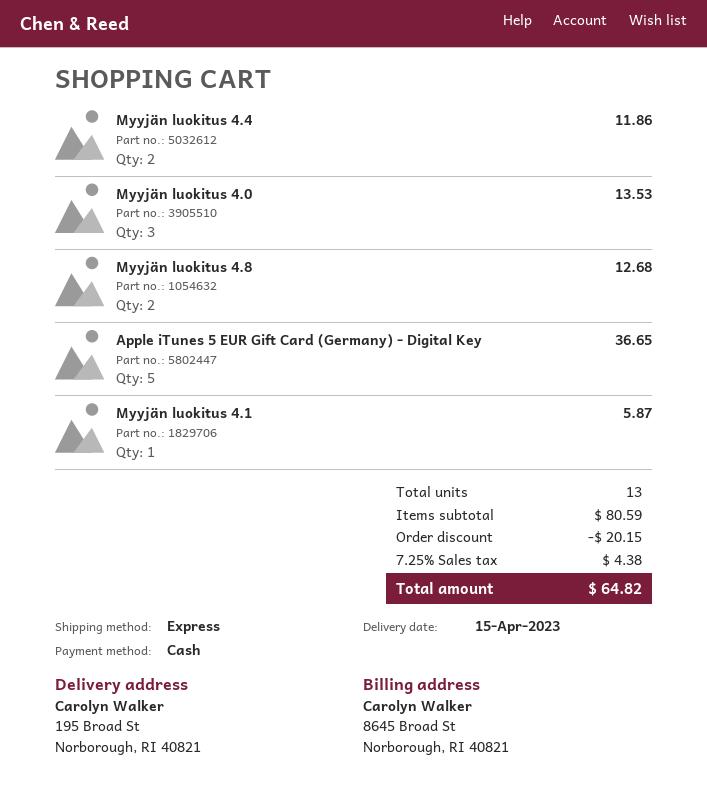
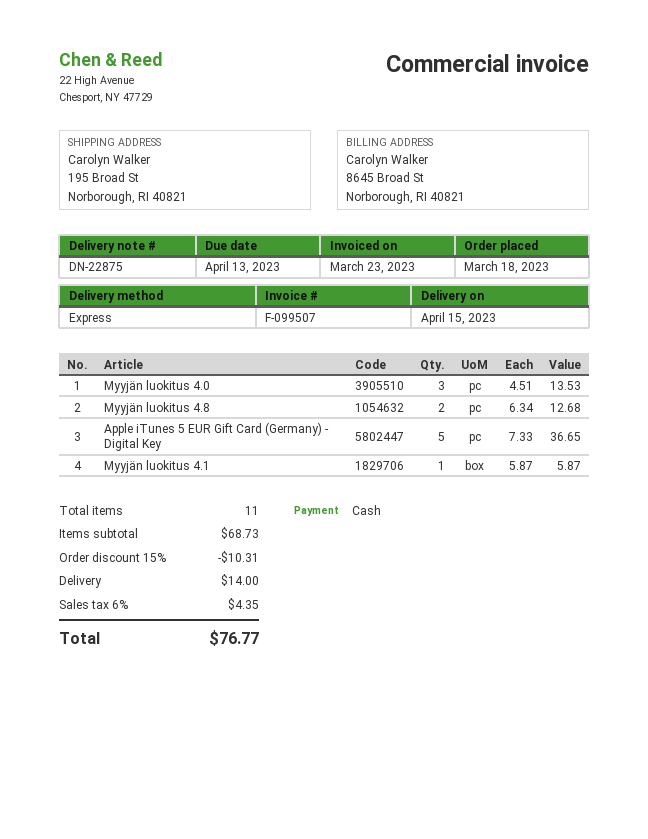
Myyjän luokitus 4.4: 2 for 11.86 -> none
total quantity: 13 -> 11
subtotal: 80.59 -> 68.73
discount: 20.15 -> 10.31
shipping: none -> 14.00
tax: 7.25% = 4.38 -> 6% = 4.35
total: 64.82 -> 76.77

